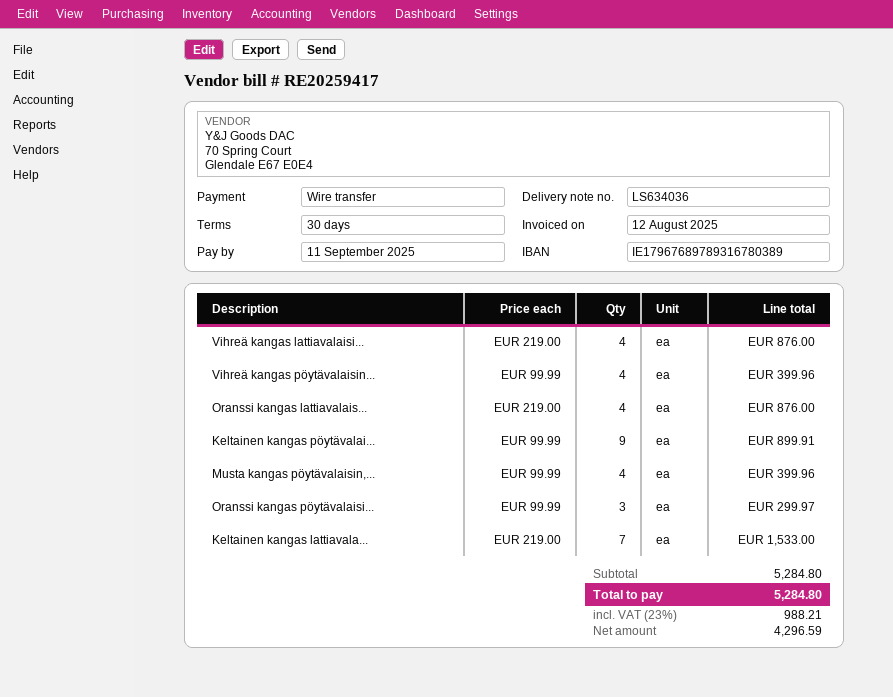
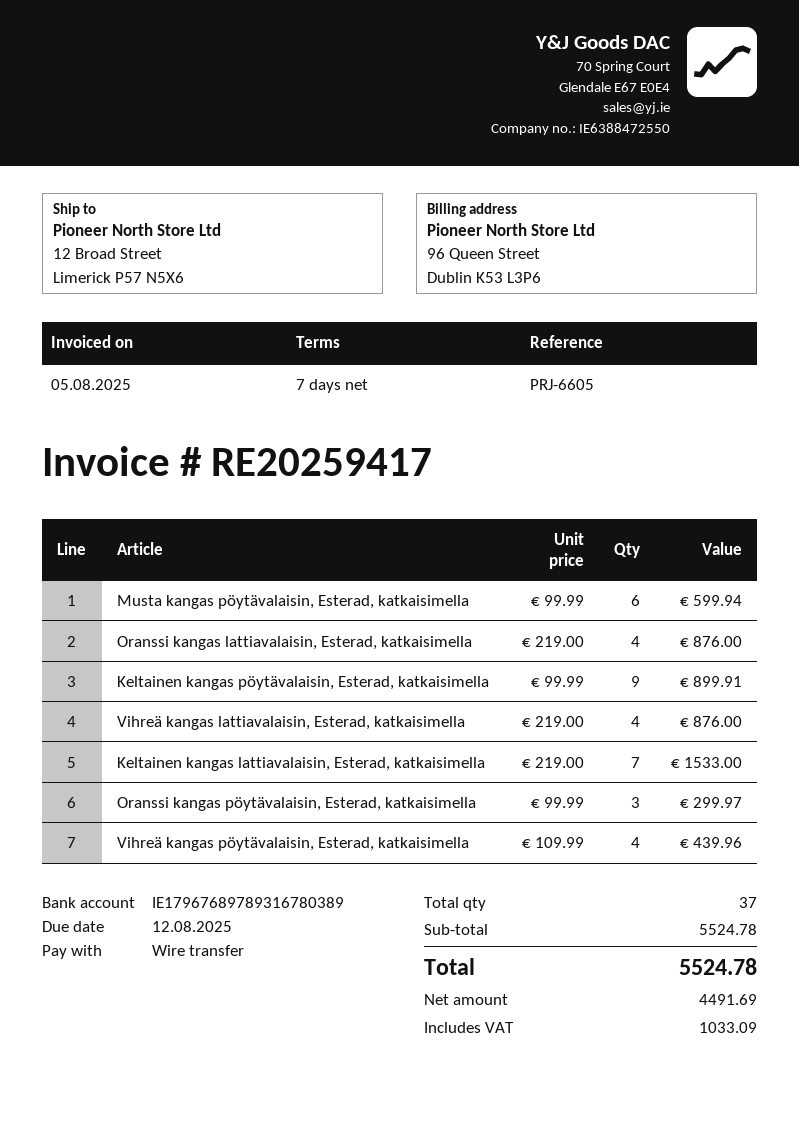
invoice date: 2025-08-12 -> 2025-08-05
payment terms: 30 days -> 7 days
due date: 2025-09-11 -> 2025-08-12
Vihreä kangas pöytävalaisin...: 4 x 99.99 = 399.96 -> 4 x 109.99 = 439.96
Musta kangas pöytävalaisin,...: 4 x 99.99 = 399.96 -> 6 x 99.99 = 599.94
subtotal: 5284.80 -> 5524.78
net: 4296.59 -> 4491.69
tax: 988.21 -> 1033.09
total: 5284.80 -> 5524.78

